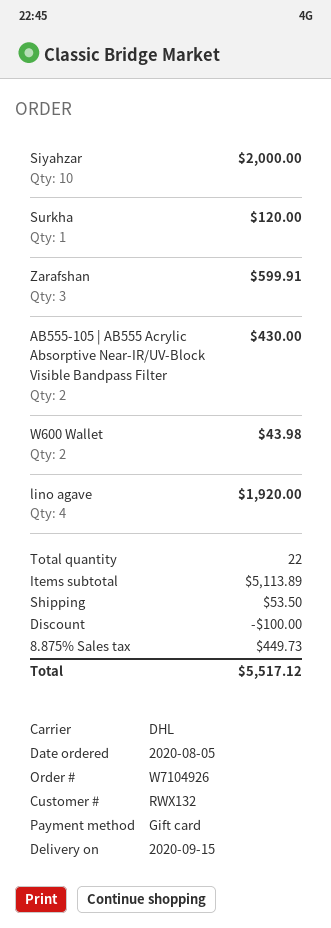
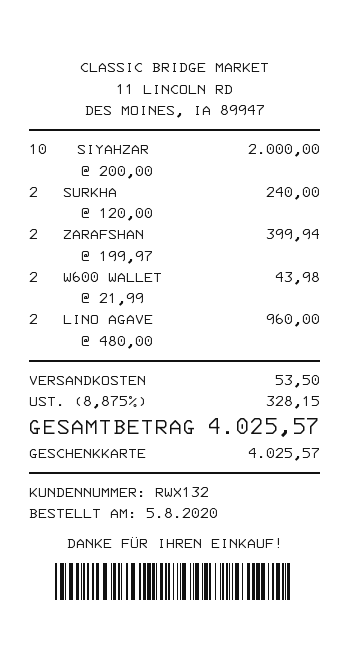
Surkha: 1 for 120.00 -> 2 for 240.00
Zarafshan: 3 for 599.91 -> 2 for 399.94
AB555-105 | AB555 Acrylic Absorptive Near-IR/UV-Block Visible Bandpass Filter: 2 for 430.00 -> none
lino agave: 4 for 1920.00 -> 2 for 960.00
discount: 100.00 -> none
tax: 8.875% = 449.73 -> 8.875% = 328.15
total: 5517.12 -> 4025.57

